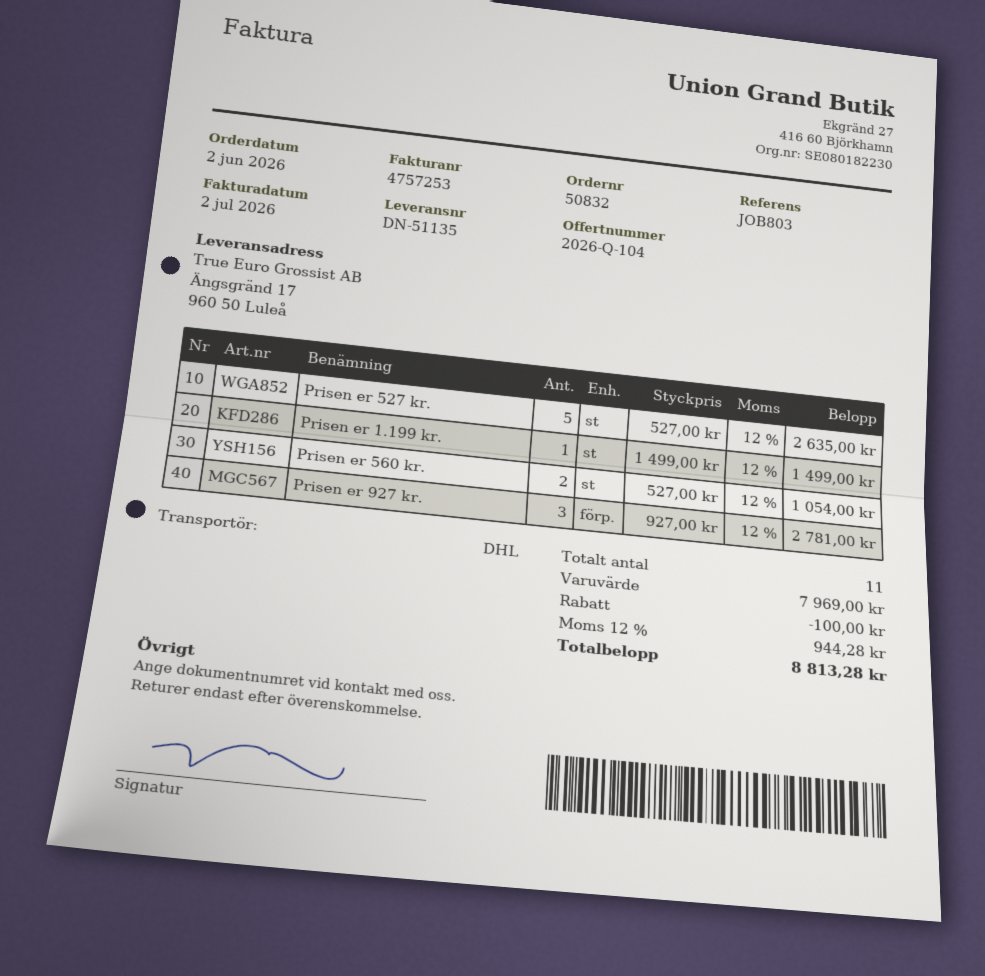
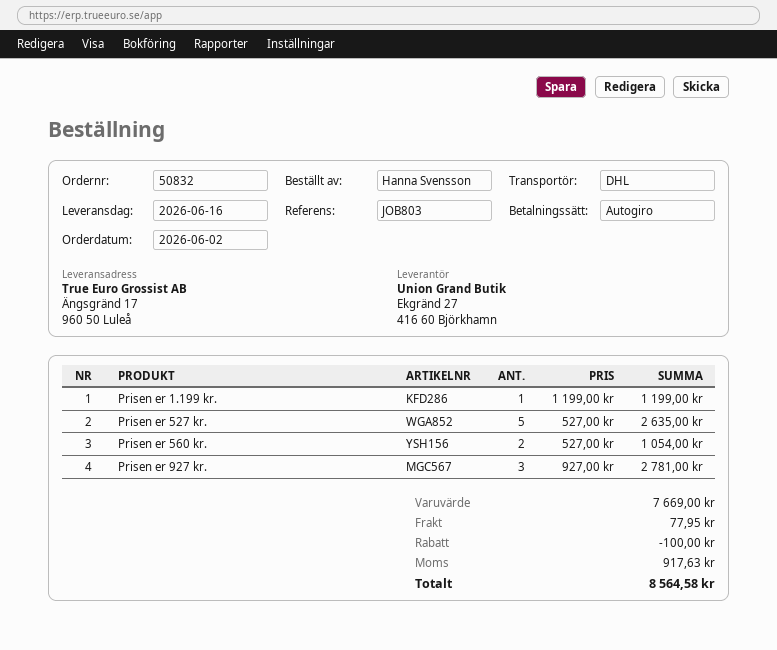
Prisen er 1.199 kr.: 1 x 1499.00 = 1499.00 -> 1 x 1199.00 = 1199.00
subtotal: 7969.00 -> 7669.00
shipping: none -> 77.95
tax: 944.28 -> 917.63
total: 8813.28 -> 8564.58

